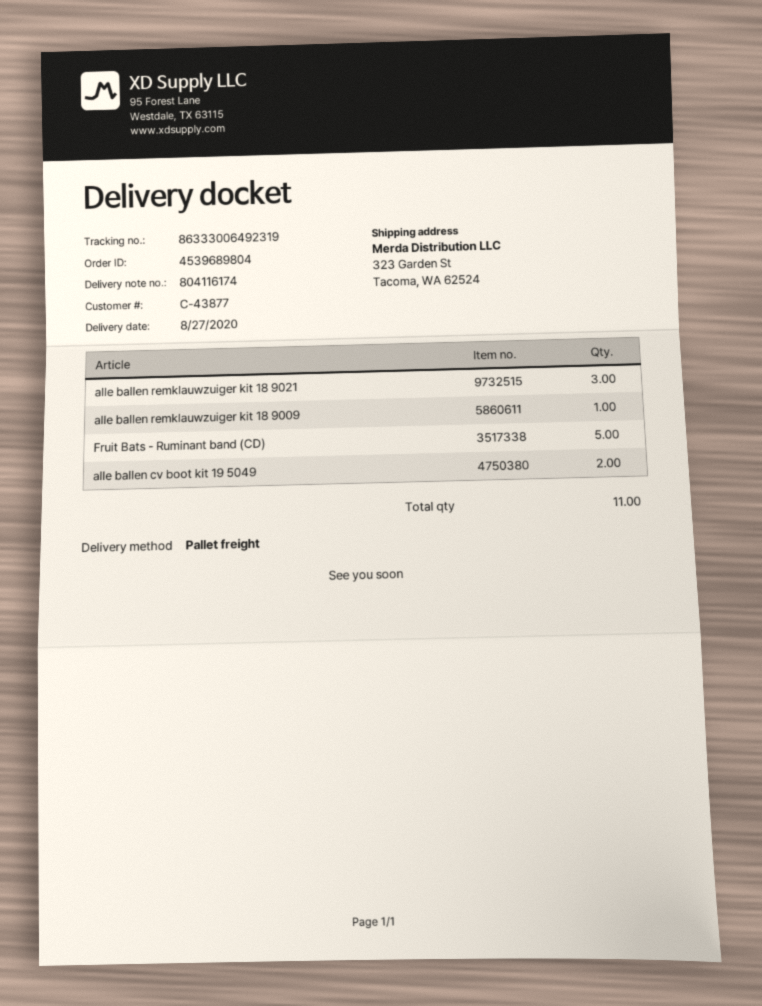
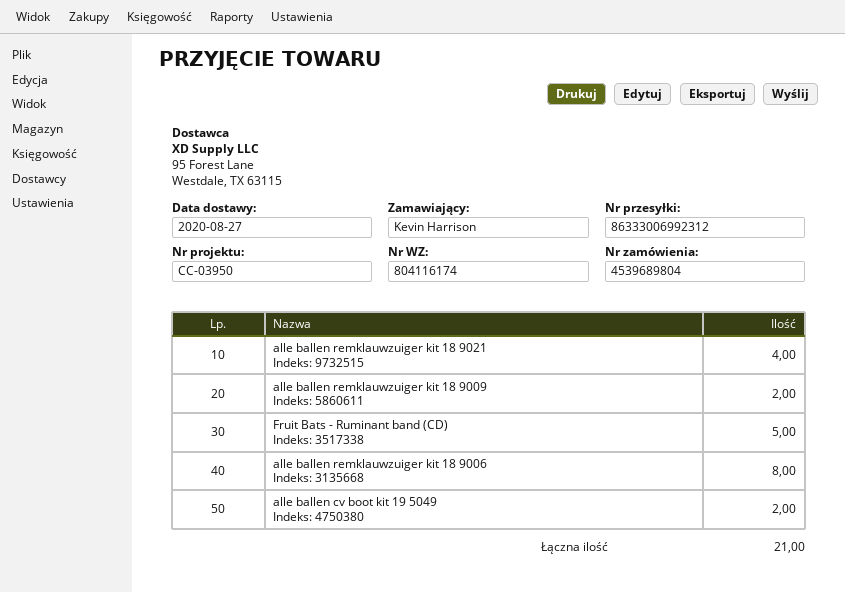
tracking number: 86333006492319 -> 86333006992312
alle ballen remklauwzuiger kit 18 9021: 3 -> 4
alle ballen remklauwzuiger kit 18 9009: 1 -> 2
alle ballen remklauwzuiger kit 18 9006: none -> 8
total quantity: 11 -> 21

